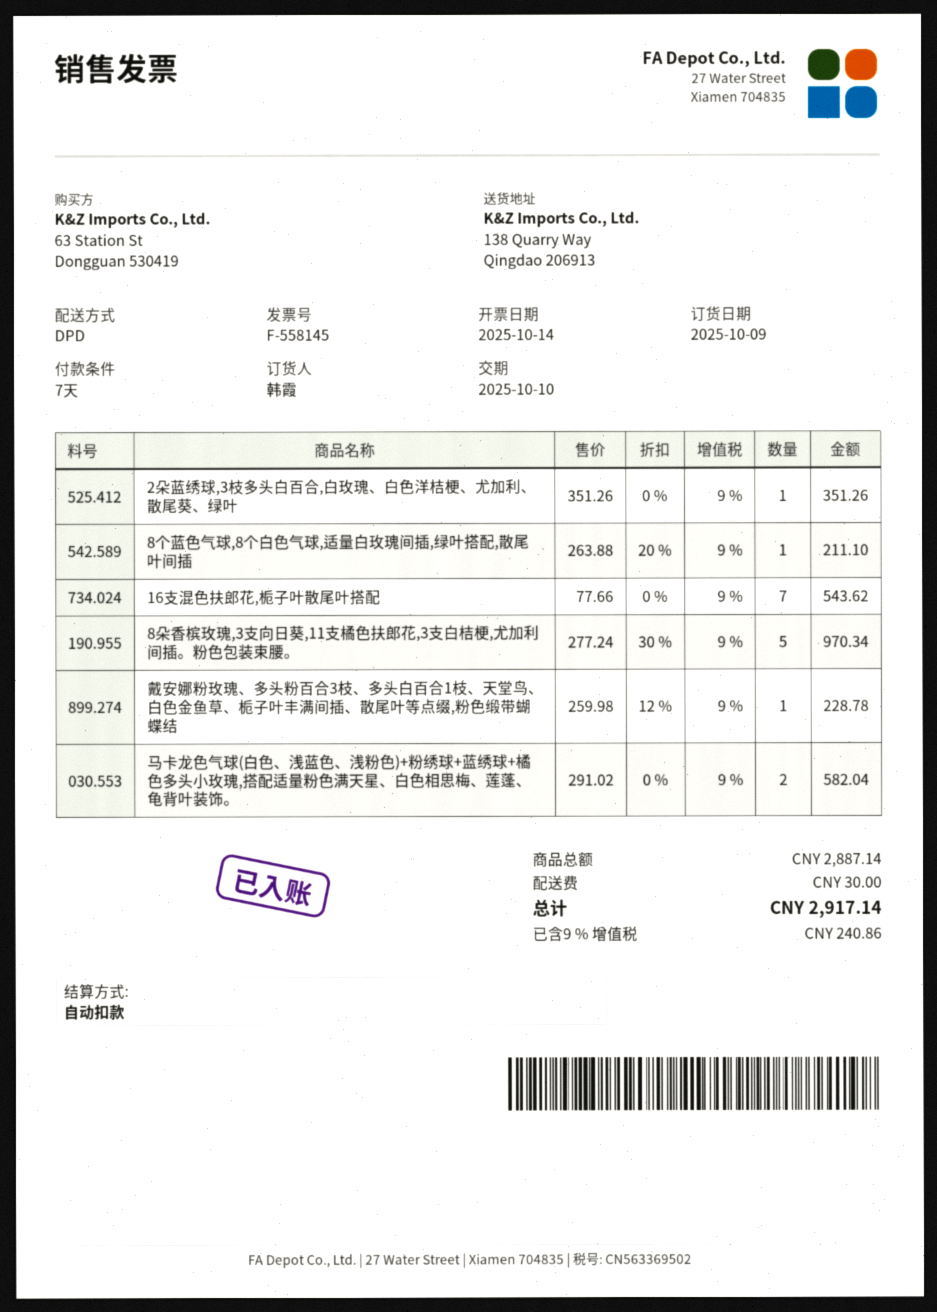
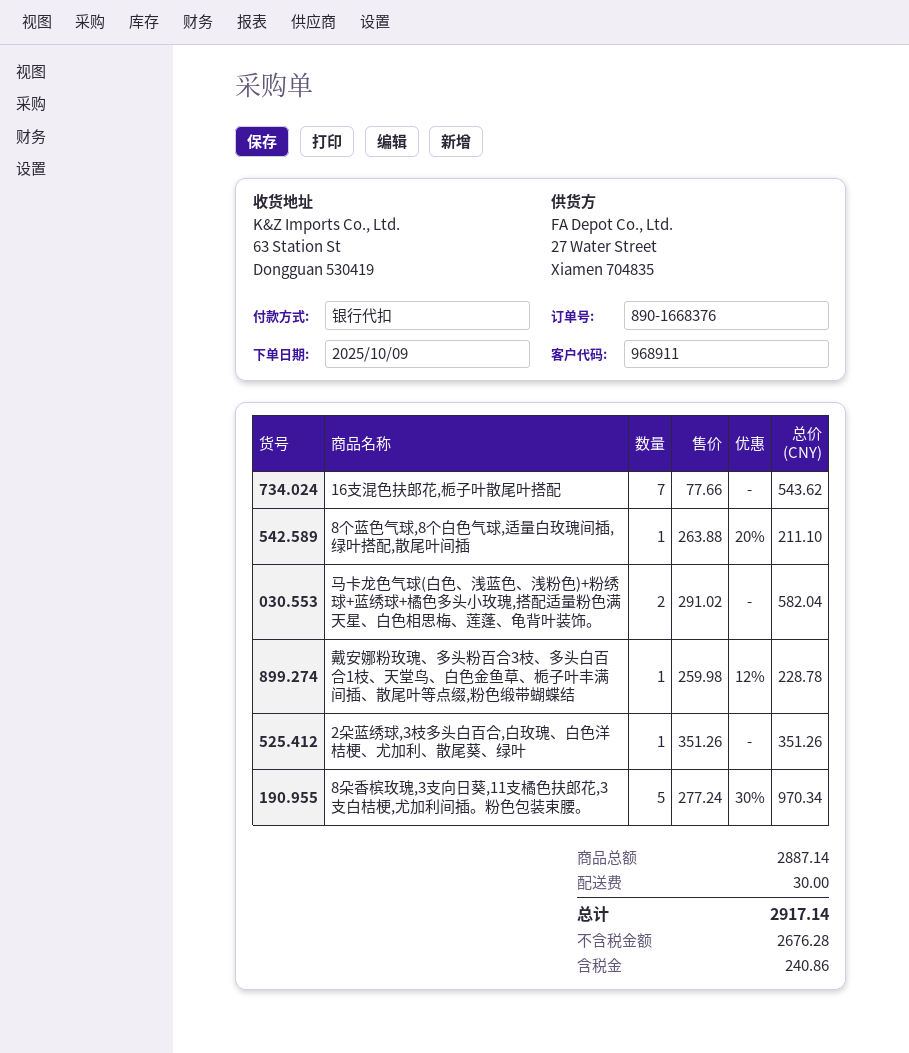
ship to: 138 Quarry Way, Qingdao 206913 -> 63 Station St, Dongguan 530419

